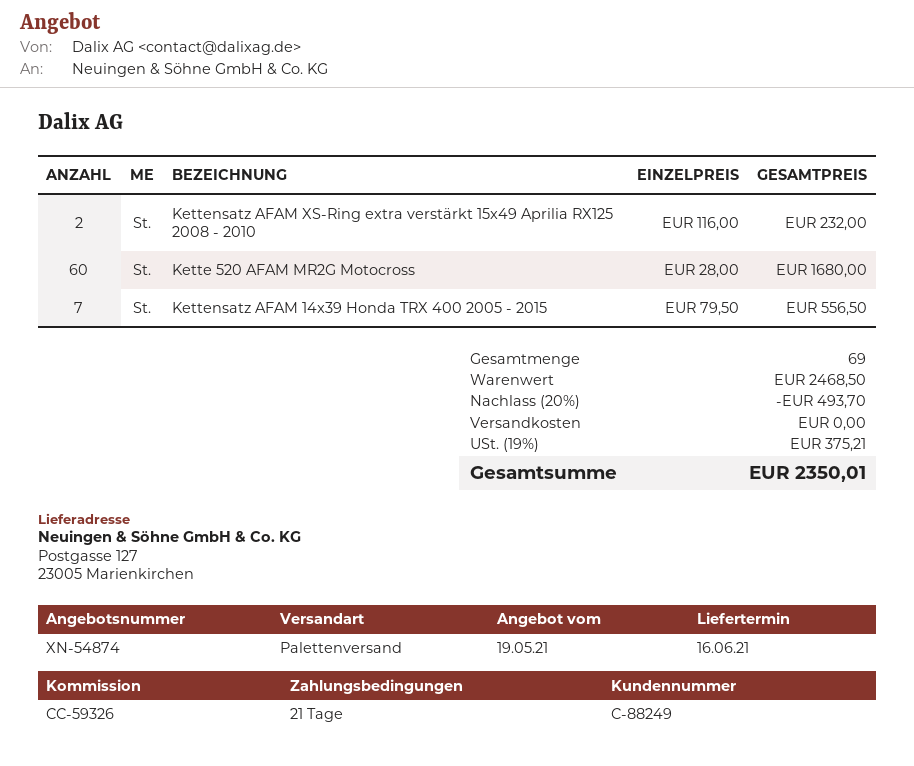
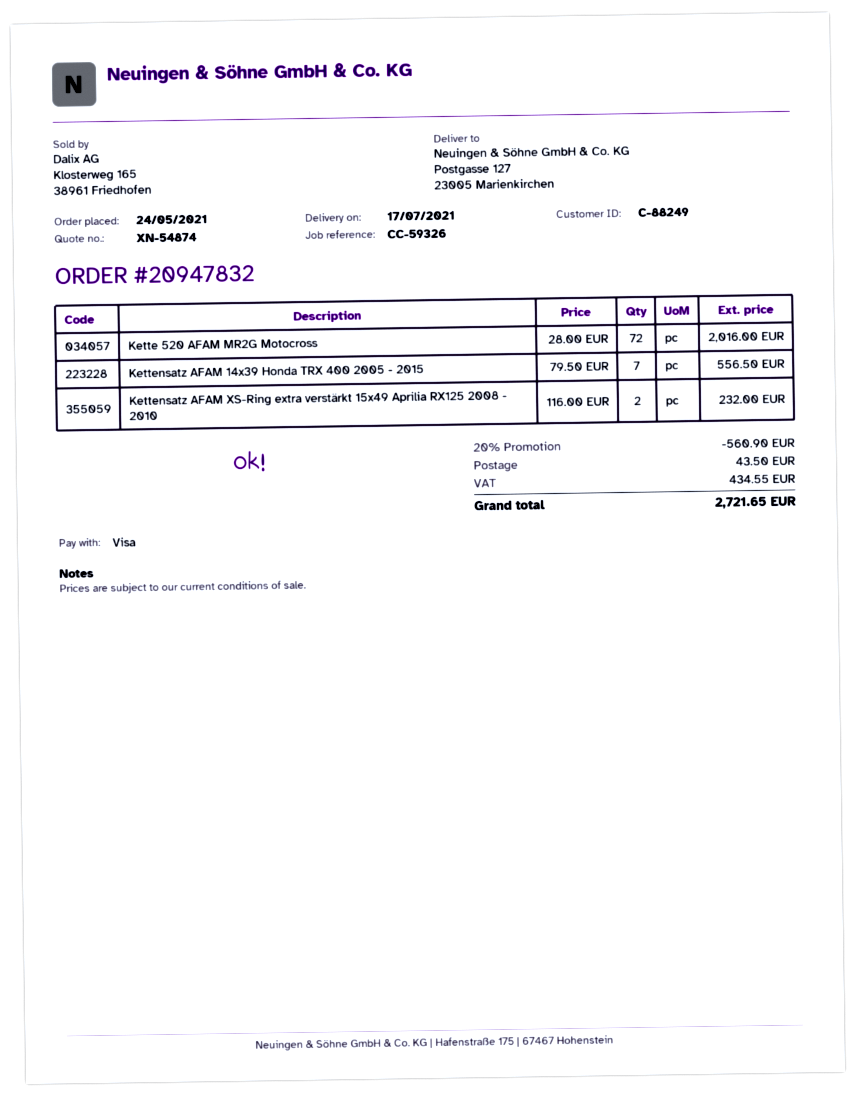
delivery date: 2021-06-16 -> 2021-07-17
Kette 520 AFAM MR2G Motocross: 60 x 28.00 = 1680.00 -> 72 x 28.00 = 2016.00
discount: 20% = 493.70 -> 20% = 560.90
shipping: 0.00 -> 43.50
tax: 375.21 -> 434.55
total: 2350.01 -> 2721.65

